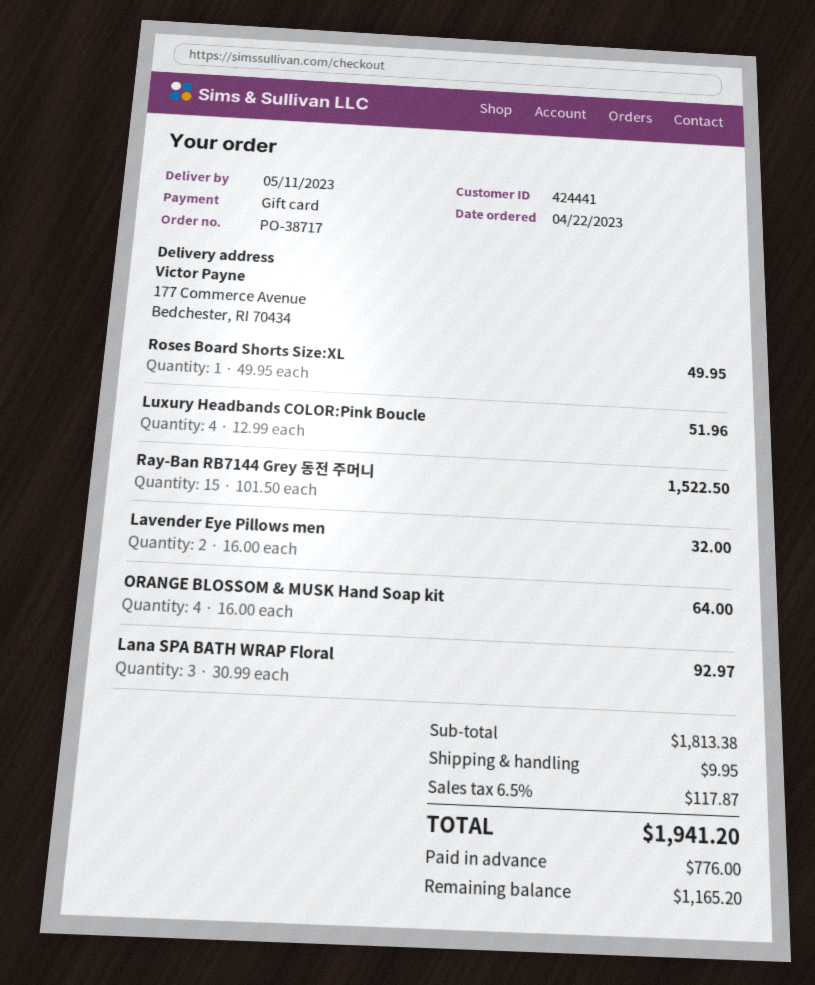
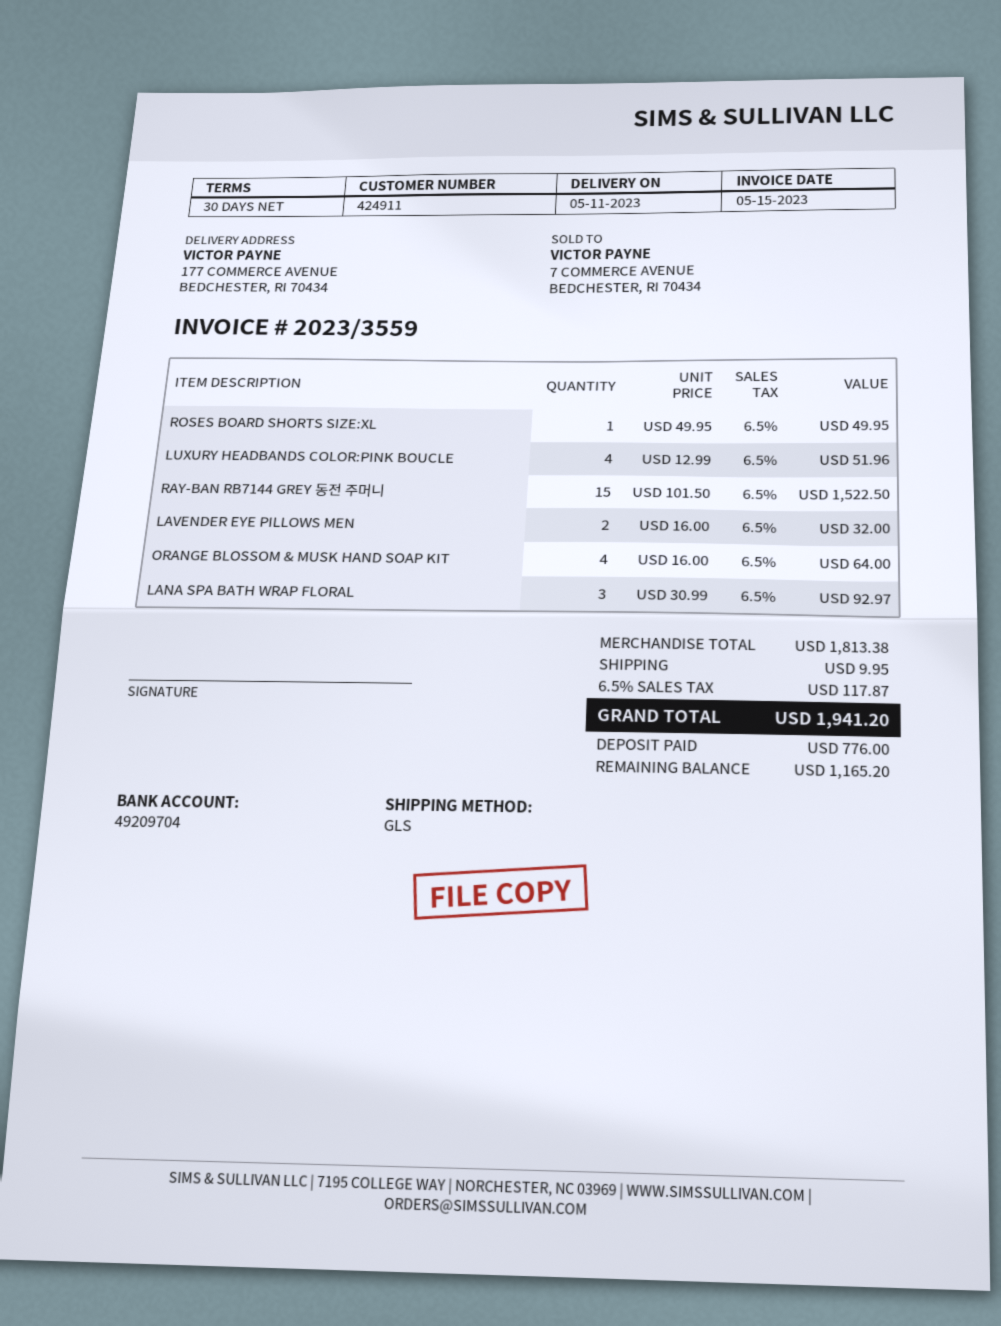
customer number: 424441 -> 424911

